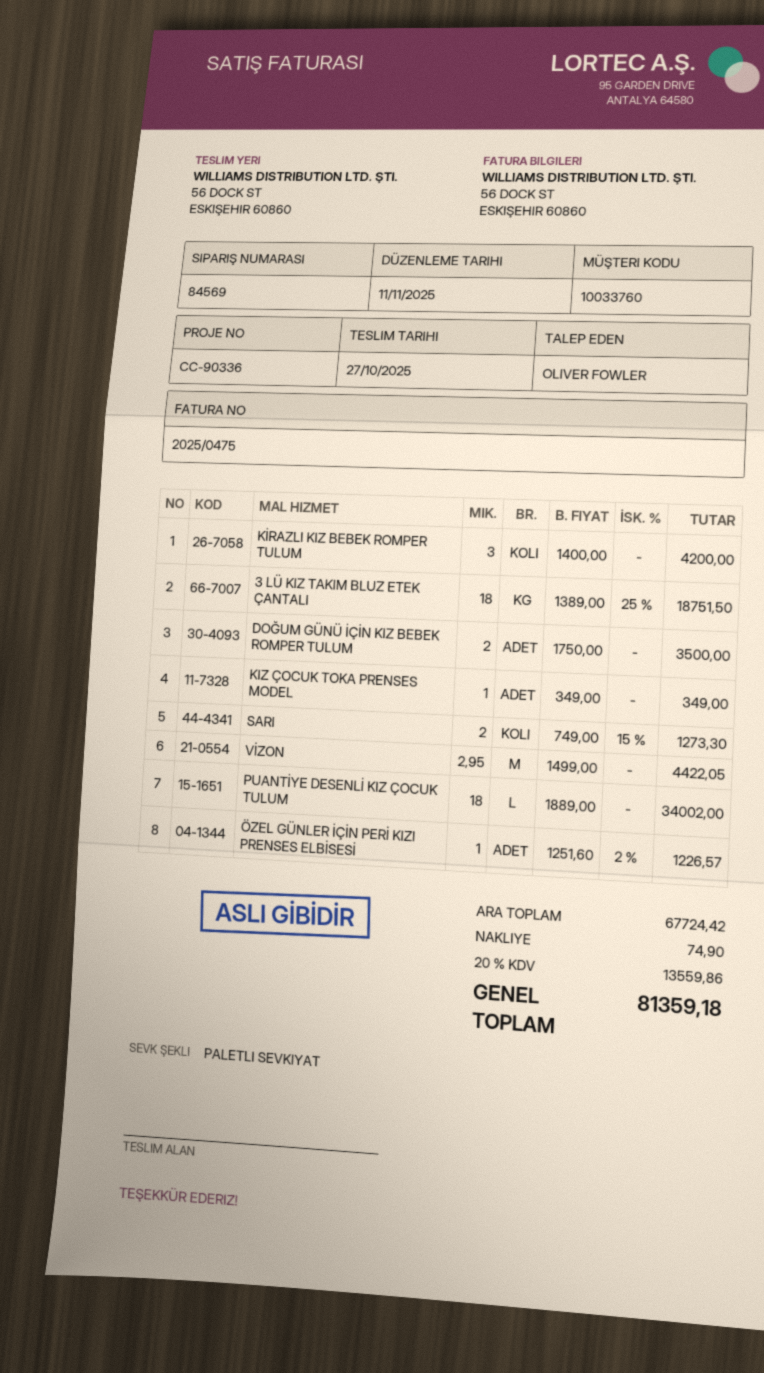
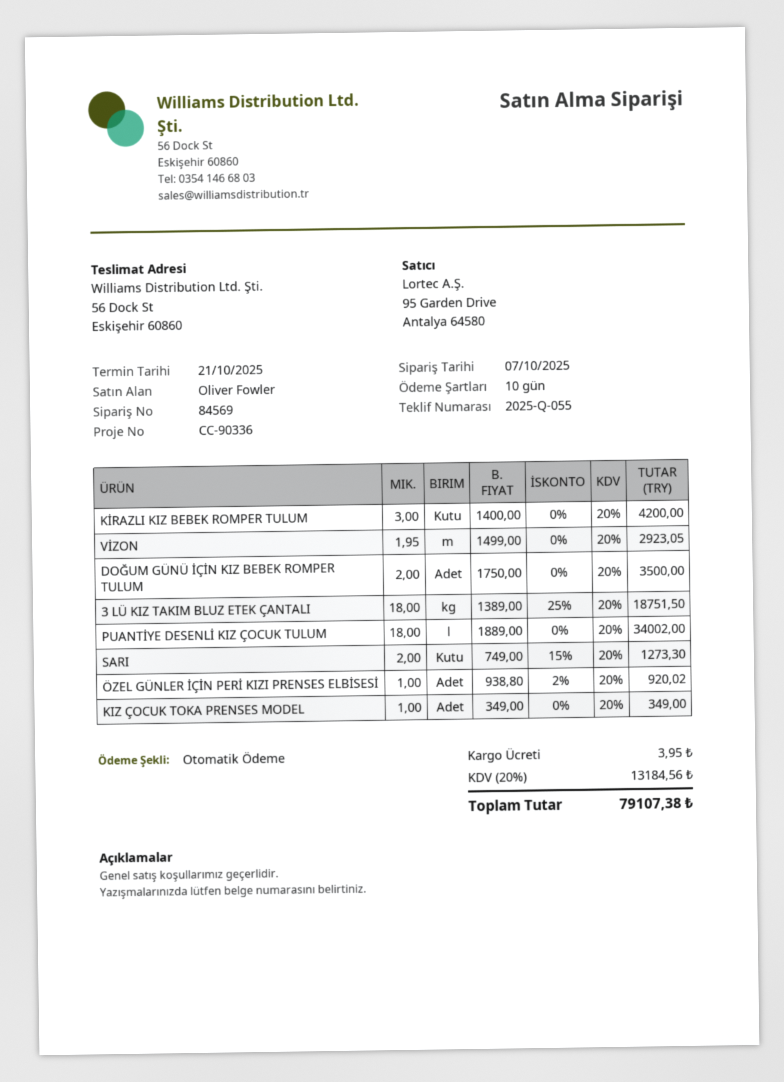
delivery date: 2025-10-27 -> 2025-10-21
VİZON: 2.95 x 1499.00 = 4422.05 -> 1.95 x 1499.00 = 2923.05
ÖZEL GÜNLER İÇİN PERİ KIZI PRENSES ELBİSESİ: 1 x 1251.60 - 2% = 1226.57 -> 1 x 938.80 - 2% = 920.02
shipping: 74.90 -> 3.95
tax: 20% = 13559.86 -> 20% = 13184.56
total: 81359.18 -> 79107.38

